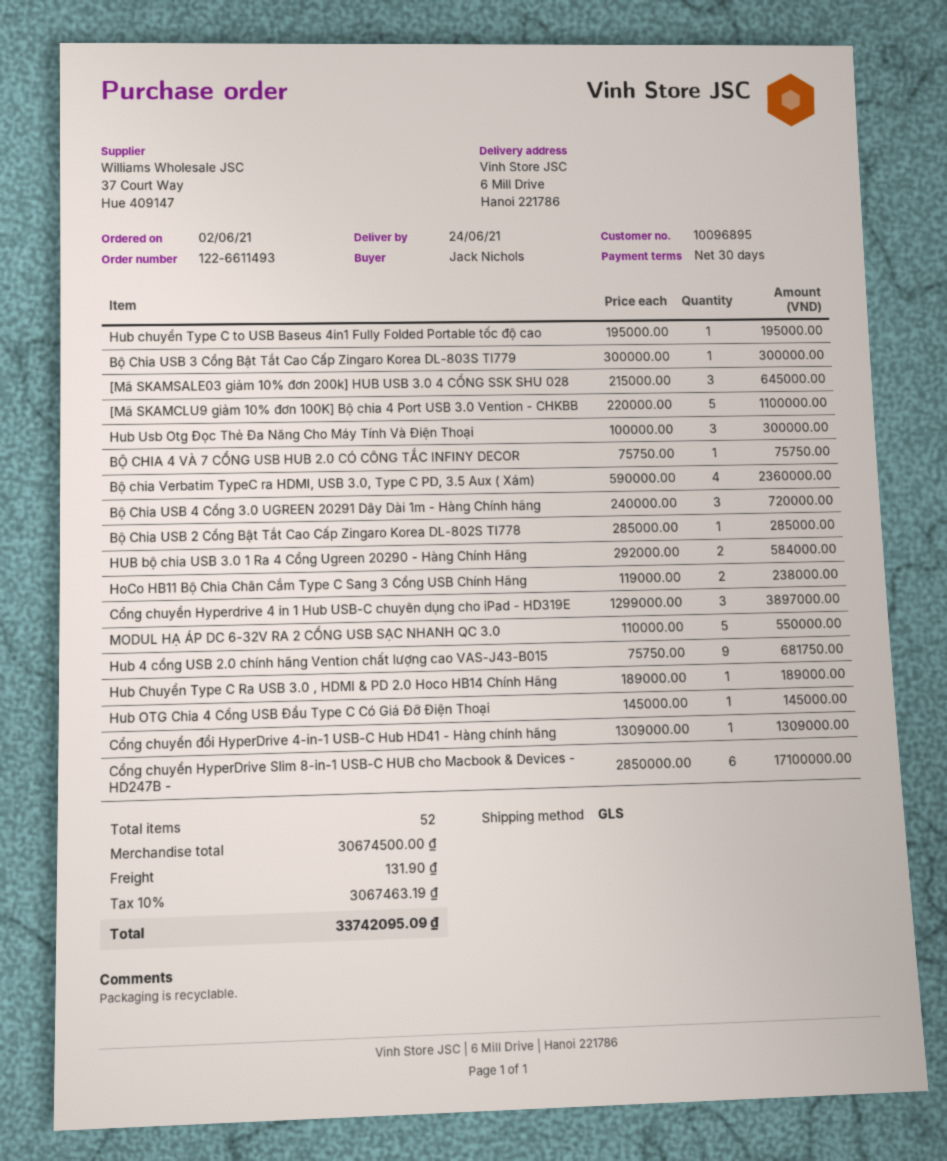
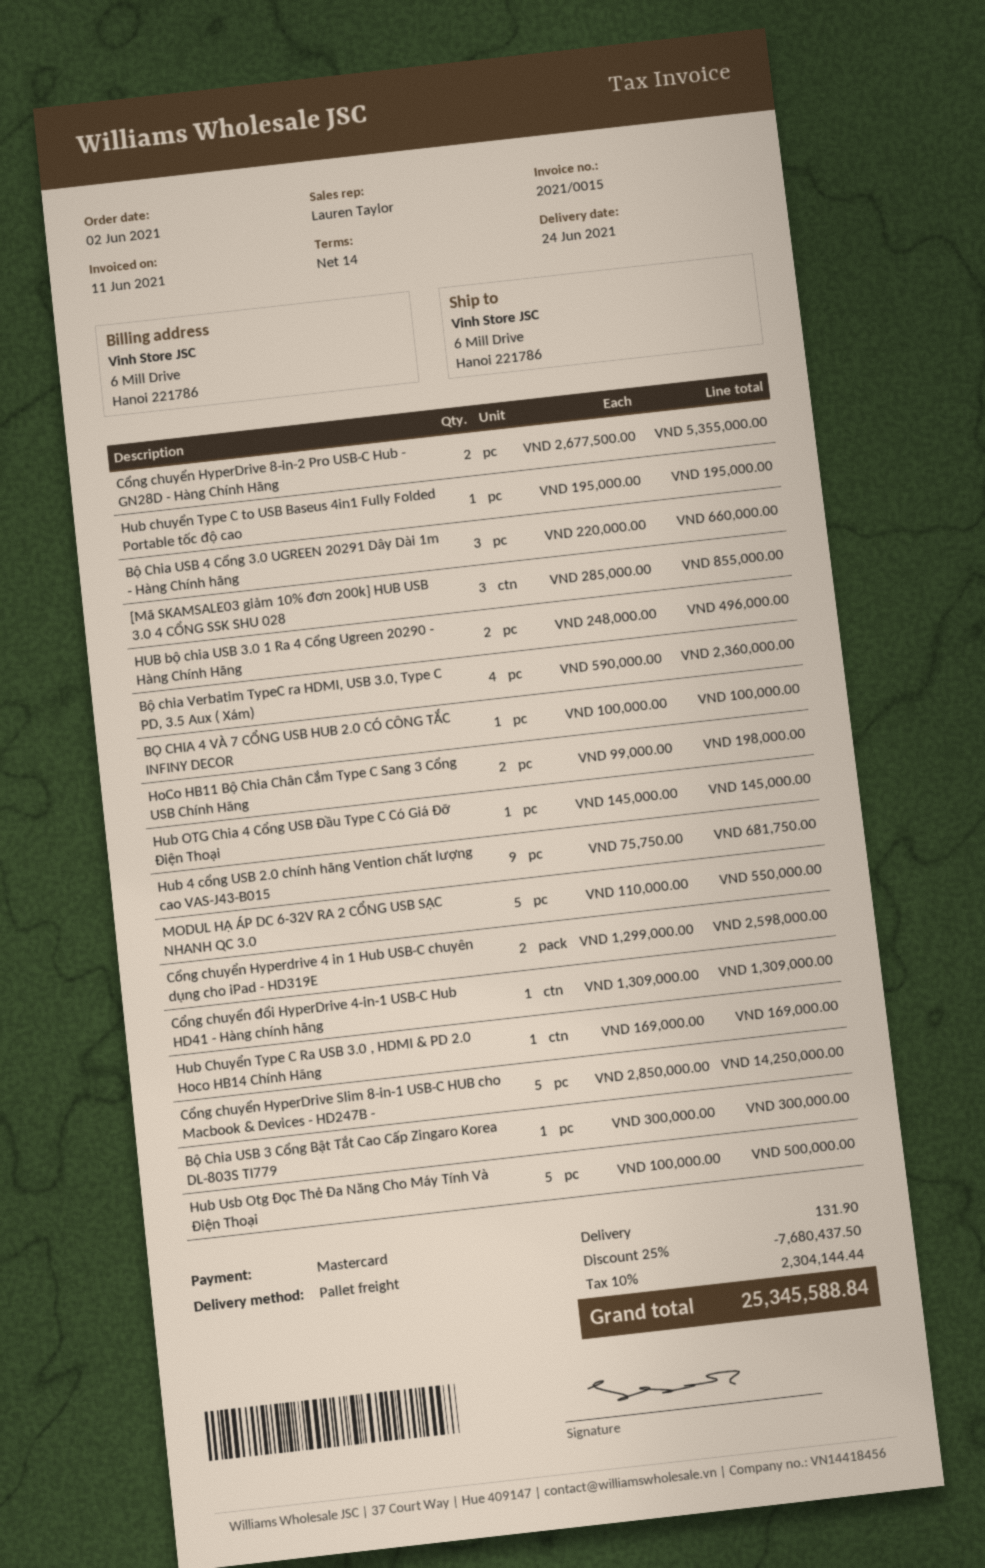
payment terms: 30 days -> 14 days
shipping method: GLS -> pallet freight
[Mã SKAMSALE03 giảm 10% đơn 200k] HUB USB 3.0 4 CỔNG SSK SHU 028: 3 x 215000.00 = 645000.00 -> 3 x 285000.00 = 855000.00
[Mã SKAMCLU9 giảm 10% đơn 100K] Bộ chia 4 Port USB 3.0 Vention - CHKBB: 5 x 220000.00 = 1100000.00 -> none
Hub Usb Otg Đọc Thẻ Đa Năng Cho Máy Tính Và Điện Thoại: 3 x 100000.00 = 300000.00 -> 5 x 100000.00 = 500000.00
BỘ CHIA 4 VÀ 7 CỔNG USB HUB 2.0 CÓ CÔNG TẮC INFINY DECOR: 1 x 75750.00 = 75750.00 -> 1 x 100000.00 = 100000.00
Bộ Chia USB 4 Cổng 3.0 UGREEN 20291 Dây Dài 1m - Hàng Chính hãng: 3 x 240000.00 = 720000.00 -> 3 x 220000.00 = 660000.00
Bộ Chia USB 2 Cổng Bật Tắt Cao Cấp Zingaro Korea DL-802S TI778: 1 x 285000.00 = 285000.00 -> none
HUB bộ chia USB 3.0 1 Ra 4 Cổng Ugreen 20290 - Hàng Chính Hãng: 2 x 292000.00 = 584000.00 -> 2 x 248000.00 = 496000.00
HoCo HB11 Bộ Chia Chân Cắm Type C Sang 3 Cổng USB Chính Hãng: 2 x 119000.00 = 238000.00 -> 2 x 99000.00 = 198000.00
Cổng chuyển Hyperdrive 4 in 1 Hub USB-C chuyên dụng cho iPad - HD319E: 3 x 1299000.00 = 3897000.00 -> 2 x 1299000.00 = 2598000.00
Hub Chuyển Type C Ra USB 3.0 , HDMI & PD 2.0 Hoco HB14 Chính Hãng: 1 x 189000.00 = 189000.00 -> 1 x 169000.00 = 169000.00
Cổng chuyển HyperDrive Slim 8-in-1 USB-C HUB cho Macbook & Devices - HD247B -: 6 x 2850000.00 = 17100000.00 -> 5 x 2850000.00 = 14250000.00
Cổng chuyển HyperDrive 8-in-2 Pro USB-C Hub - GN28D - Hàng Chính Hãng: none -> 2 x 2677500.00 = 5355000.00
discount: none -> 25% = 7680437.50
tax: 10% = 3067463.19 -> 10% = 2304144.44
total: 33742095.09 -> 25345588.84

